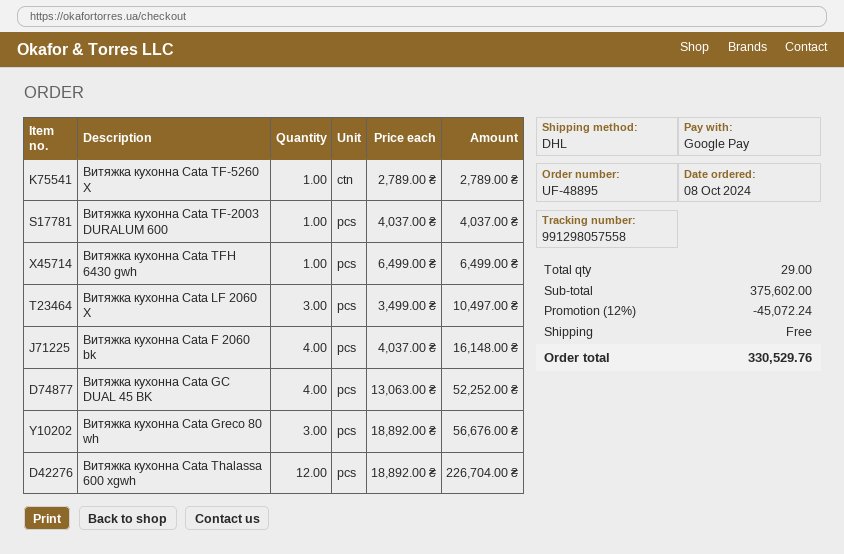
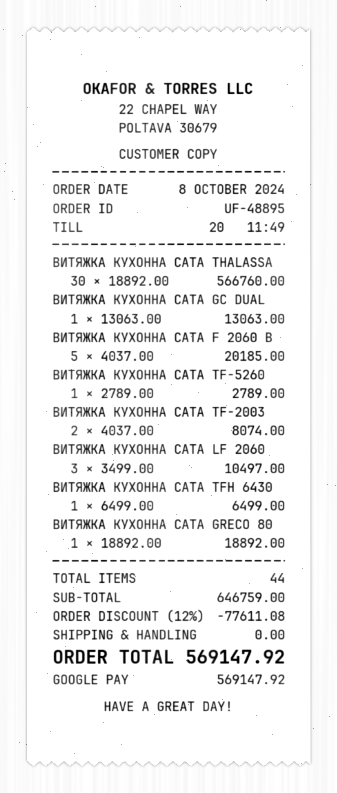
Витяжка кухонна Cata TF-2003 DURALUM 600: 1 x 4037.00 = 4037.00 -> 2 x 4037.00 = 8074.00
Витяжка кухонна Cata F 2060 bk: 4 x 4037.00 = 16148.00 -> 5 x 4037.00 = 20185.00
Витяжка кухонна Cata GC DUAL 45 BK: 4 x 13063.00 = 52252.00 -> 1 x 13063.00 = 13063.00
Витяжка кухонна Cata Greco 80 wh: 3 x 18892.00 = 56676.00 -> 1 x 18892.00 = 18892.00
Витяжка кухонна Cata Thalassa 600 xgwh: 12 x 18892.00 = 226704.00 -> 30 x 18892.00 = 566760.00
total quantity: 29 -> 44
subtotal: 375602.00 -> 646759.00
discount: 12% = 45072.24 -> 12% = 77611.08
total: 330529.76 -> 569147.92

